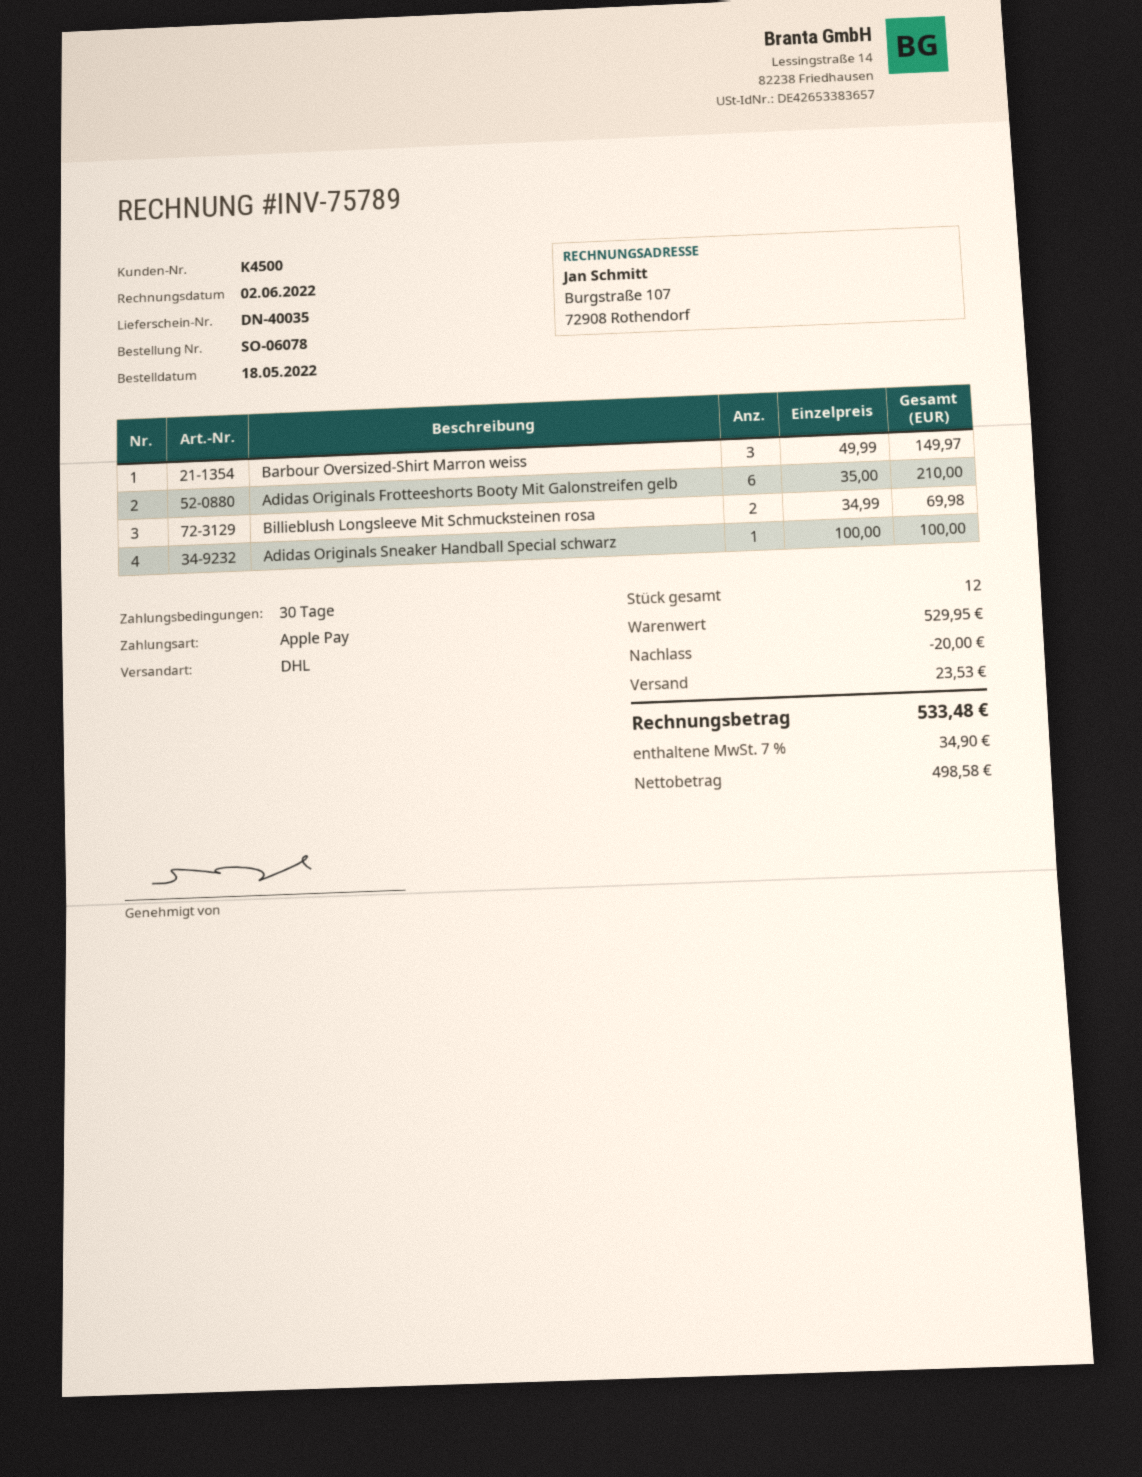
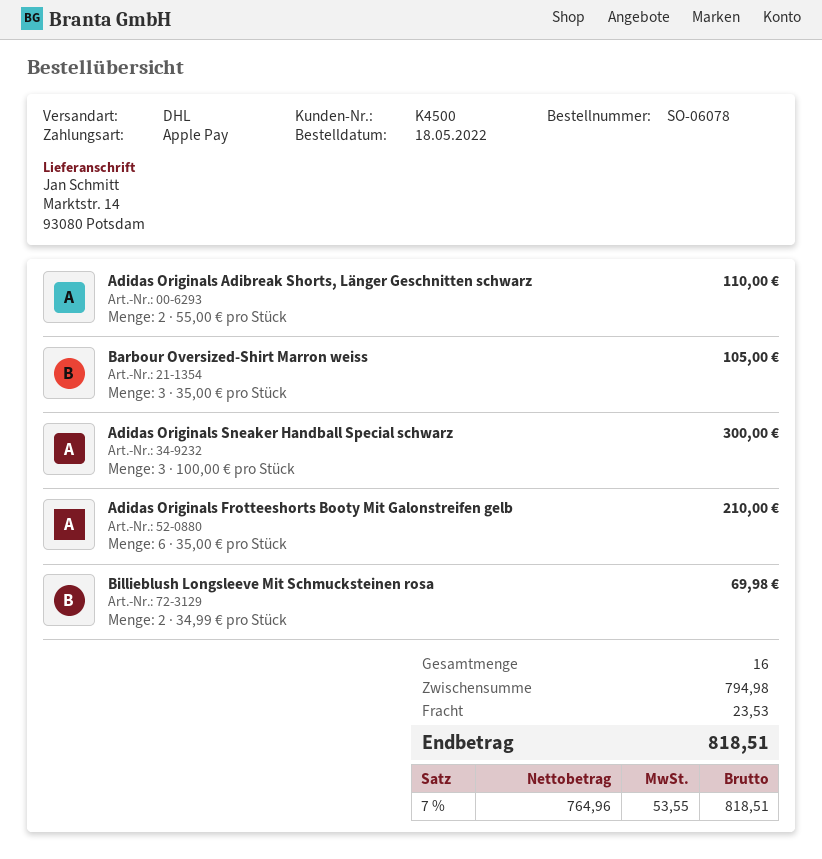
Barbour Oversized-Shirt Marron weiss: 3 x 49.99 = 149.97 -> 3 x 35.00 = 105.00
Adidas Originals Sneaker Handball Special schwarz: 1 x 100.00 = 100.00 -> 3 x 100.00 = 300.00
Adidas Originals Adibreak Shorts, Länger Geschnitten schwarz: none -> 2 x 55.00 = 110.00
total quantity: 12 -> 16
subtotal: 529.95 -> 794.98
discount: 20.00 -> none
net: 498.58 -> 764.96
tax: 7% = 34.90 -> 7% = 53.55
total: 533.48 -> 818.51

